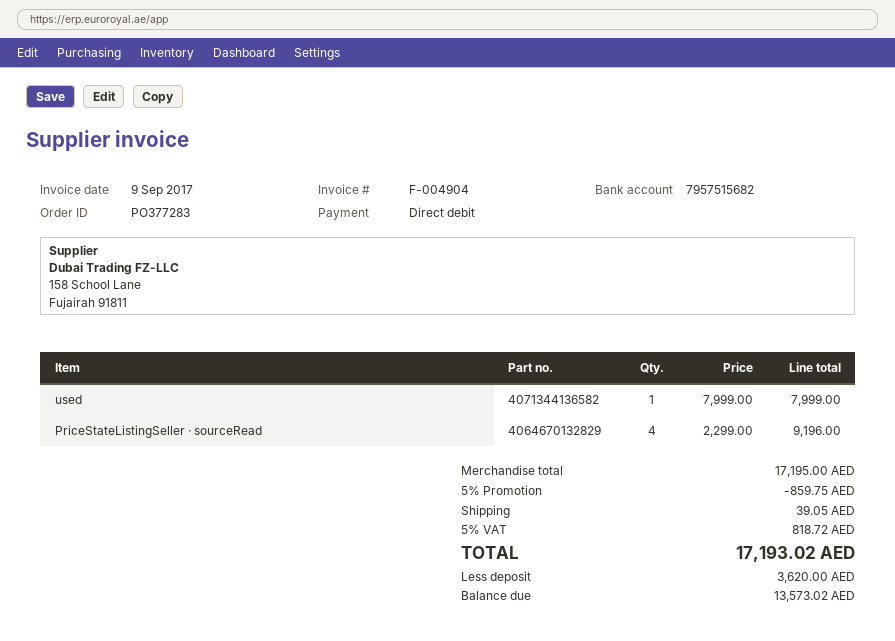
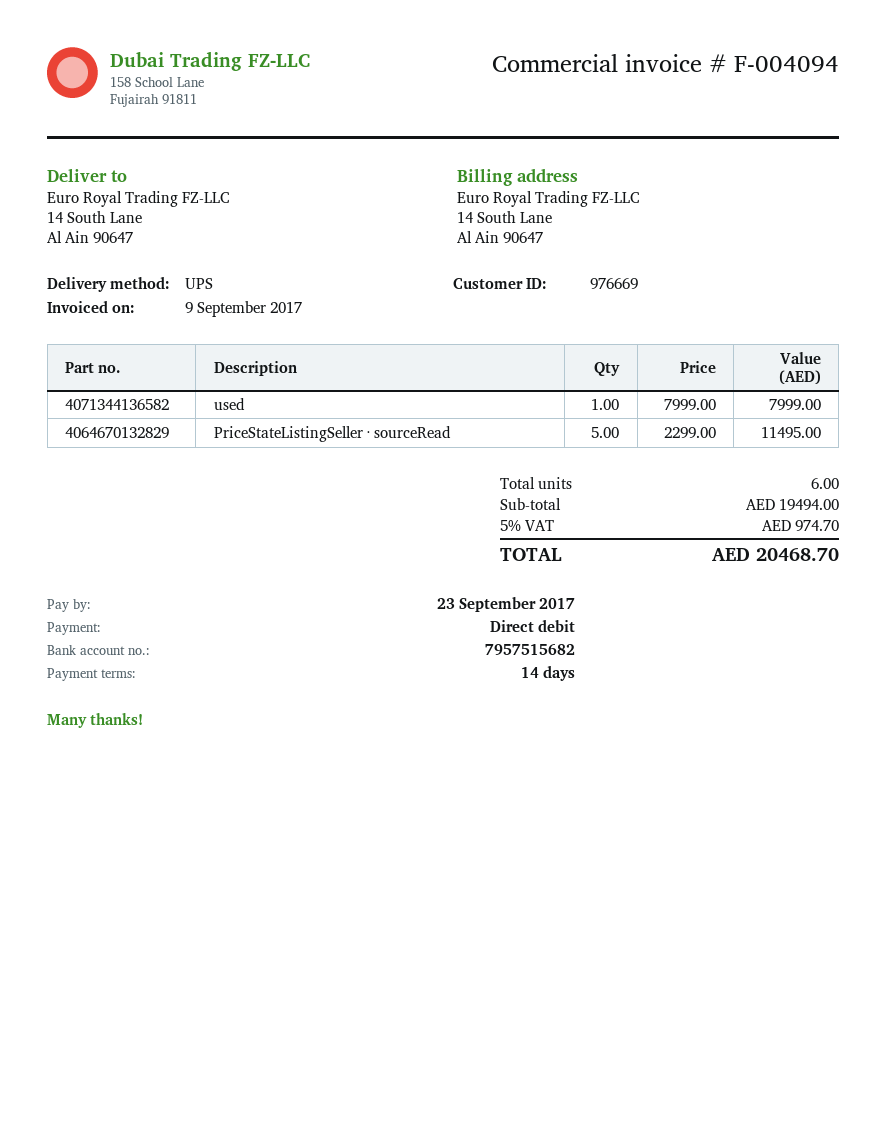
invoice number: F-004904 -> F-004094
PriceStateListingSeller · sourceRead: 4 x 2299.00 = 9196.00 -> 5 x 2299.00 = 11495.00
subtotal: 17195.00 -> 19494.00
discount: 5% = 859.75 -> none
shipping: 39.05 -> none
tax: 5% = 818.72 -> 5% = 974.70
total: 17193.02 -> 20468.70

